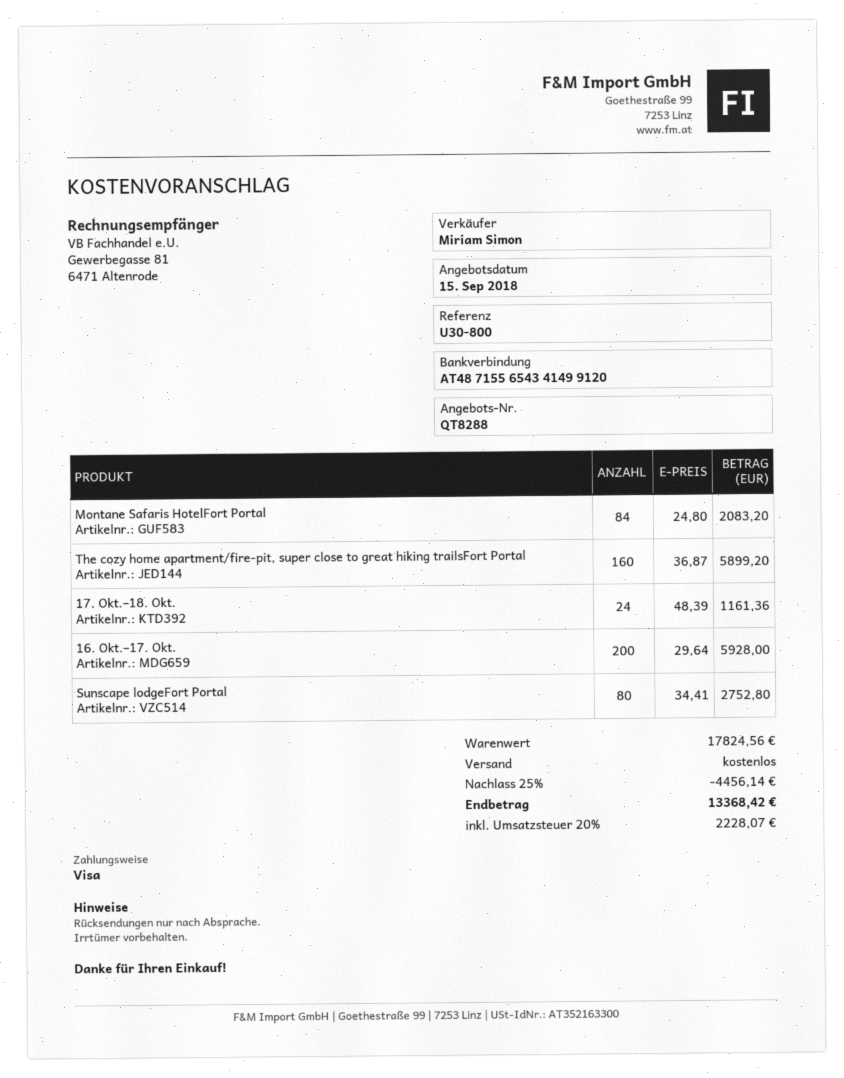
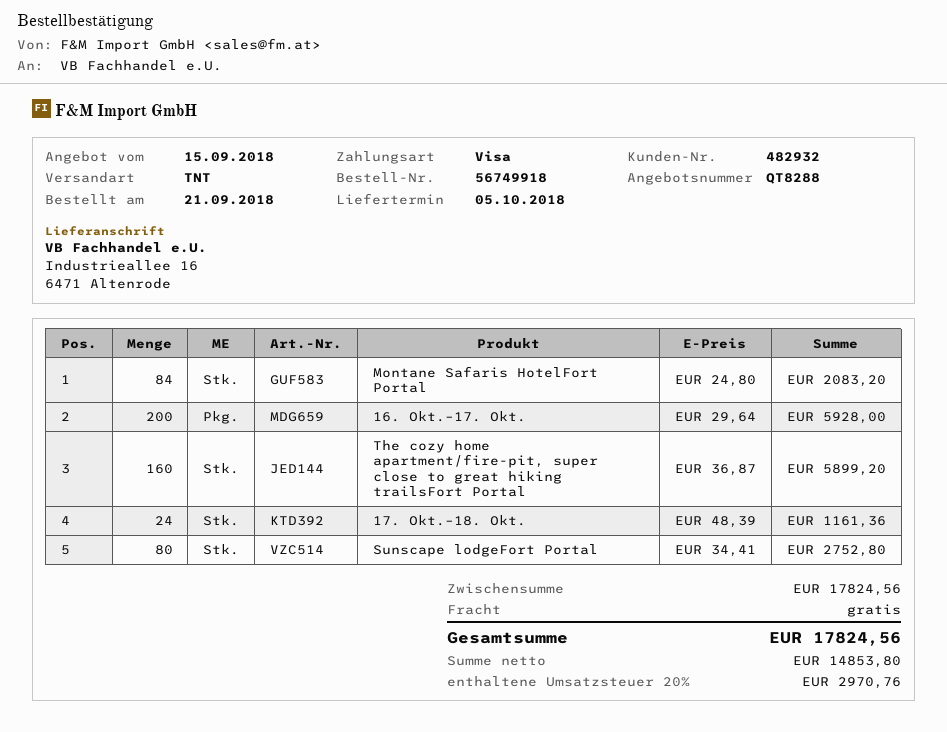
discount: 25% = 4456.14 -> none
tax: 20% = 2228.07 -> 20% = 2970.76
total: 13368.42 -> 17824.56

